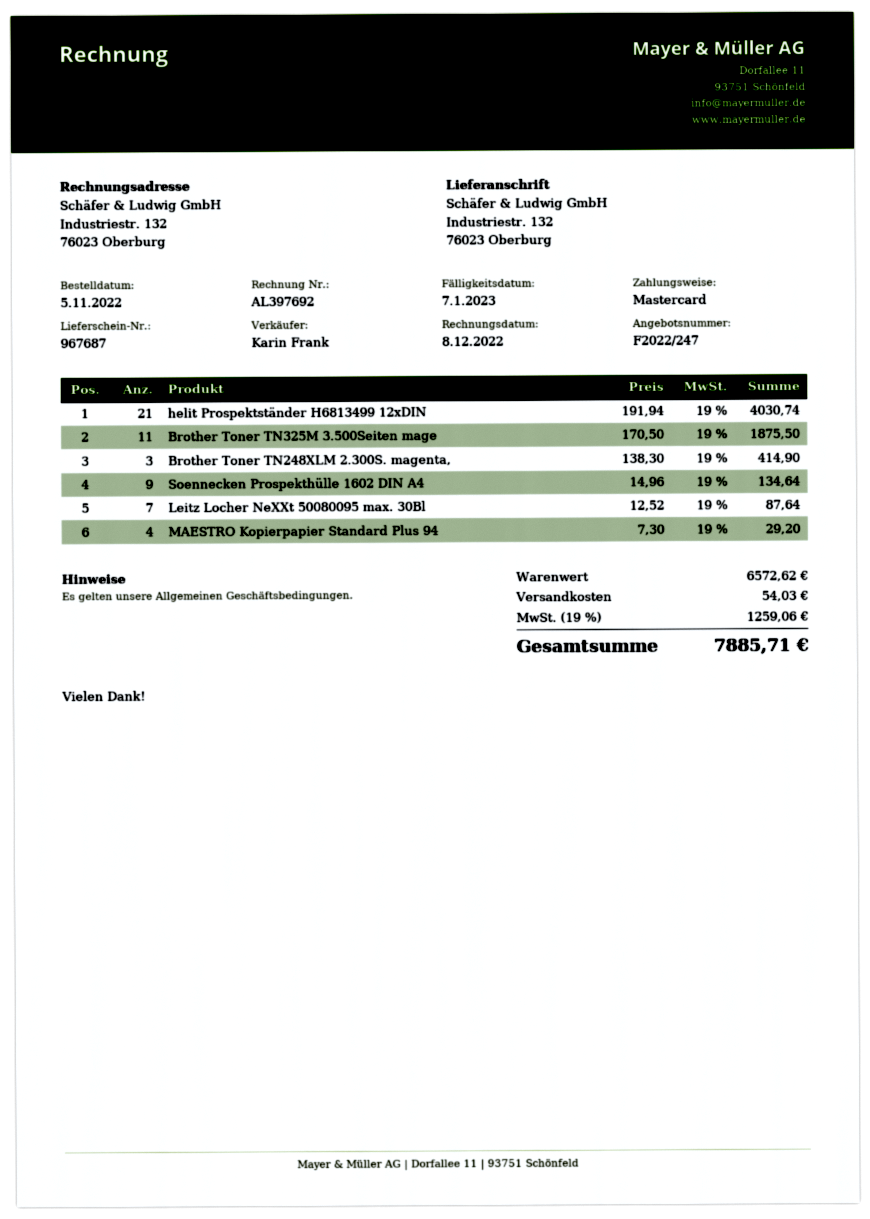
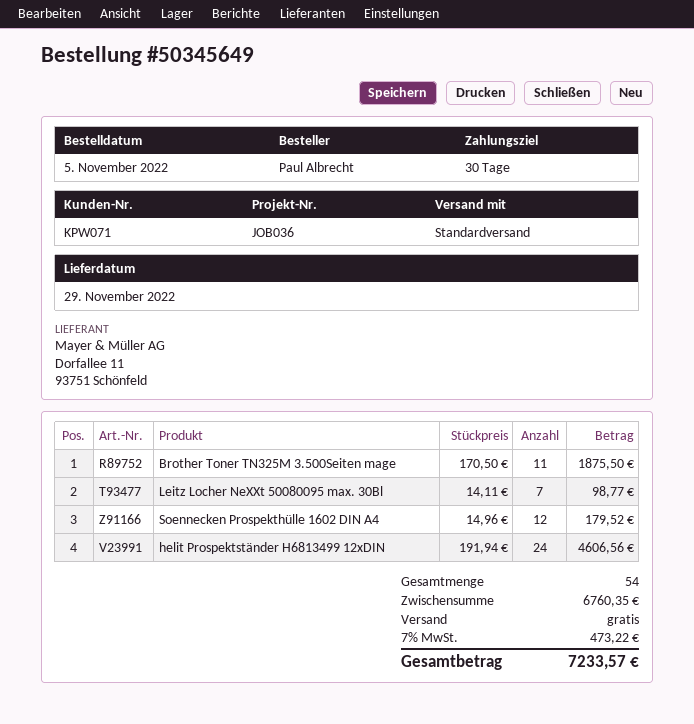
helit Prospektständer H6813499 12xDIN: 21 x 191.94 = 4030.74 -> 24 x 191.94 = 4606.56
Brother Toner TN248XLM 2.300S. magenta,: 3 x 138.30 = 414.90 -> none
Soennecken Prospekthülle 1602 DIN A4: 9 x 14.96 = 134.64 -> 12 x 14.96 = 179.52
Leitz Locher NeXXt 50080095 max. 30Bl: 7 x 12.52 = 87.64 -> 7 x 14.11 = 98.77
MAESTRO Kopierpapier Standard Plus 94: 4 x 7.30 = 29.20 -> none
subtotal: 6572.62 -> 6760.35
shipping: 54.03 -> 0.00
tax: 19% = 1259.06 -> 7% = 473.22
total: 7885.71 -> 7233.57

